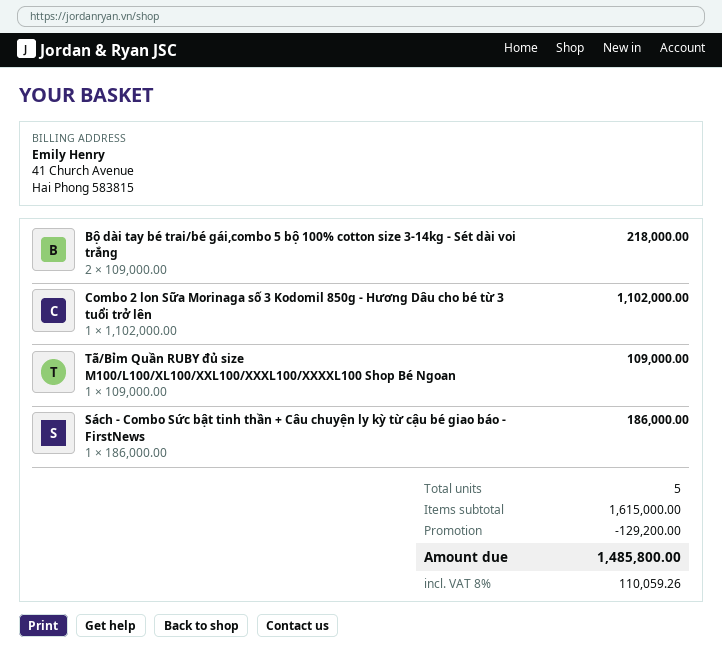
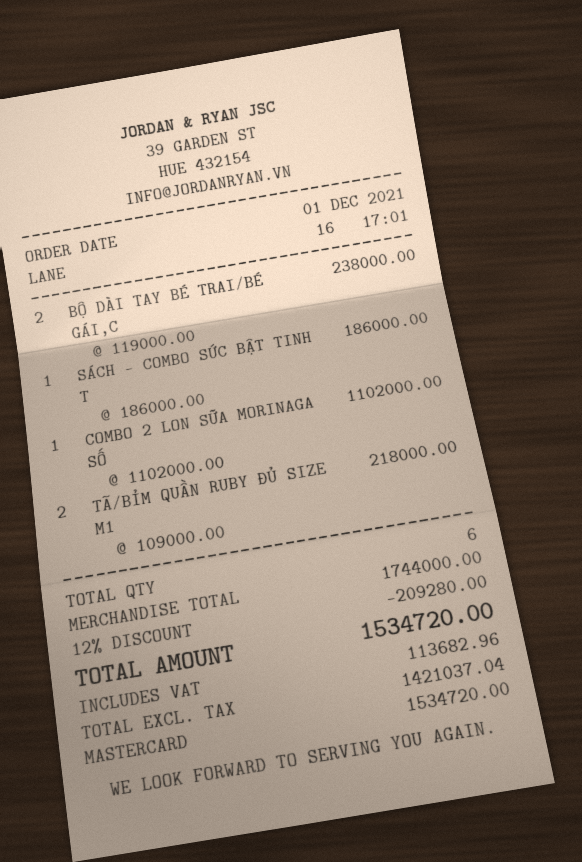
Bộ dài tay bé trai/bé gái,combo 5 bộ 100% cotton size 3-14kg - Sét dài voi trắng: 2 x 109000.00 = 218000.00 -> 2 x 119000.00 = 238000.00
Tã/Bỉm Quần RUBY đủ size M100/L100/XL100/XXL100/XXXL100/XXXXL100 Shop Bé Ngoan: 1 x 109000.00 = 109000.00 -> 2 x 109000.00 = 218000.00
total quantity: 5 -> 6
subtotal: 1615000.00 -> 1744000.00
discount: 129200.00 -> 209280.00
tax: 110059.26 -> 113682.96
total: 1485800.00 -> 1534720.00

